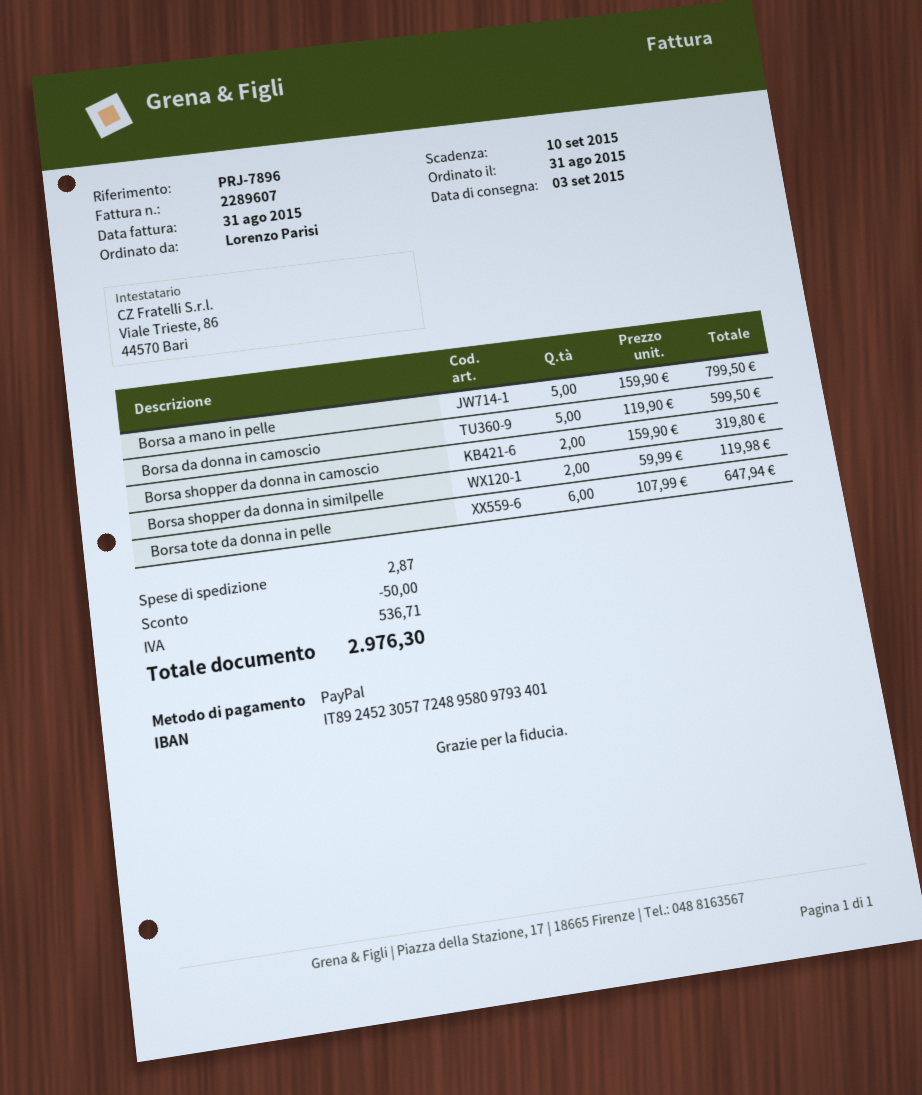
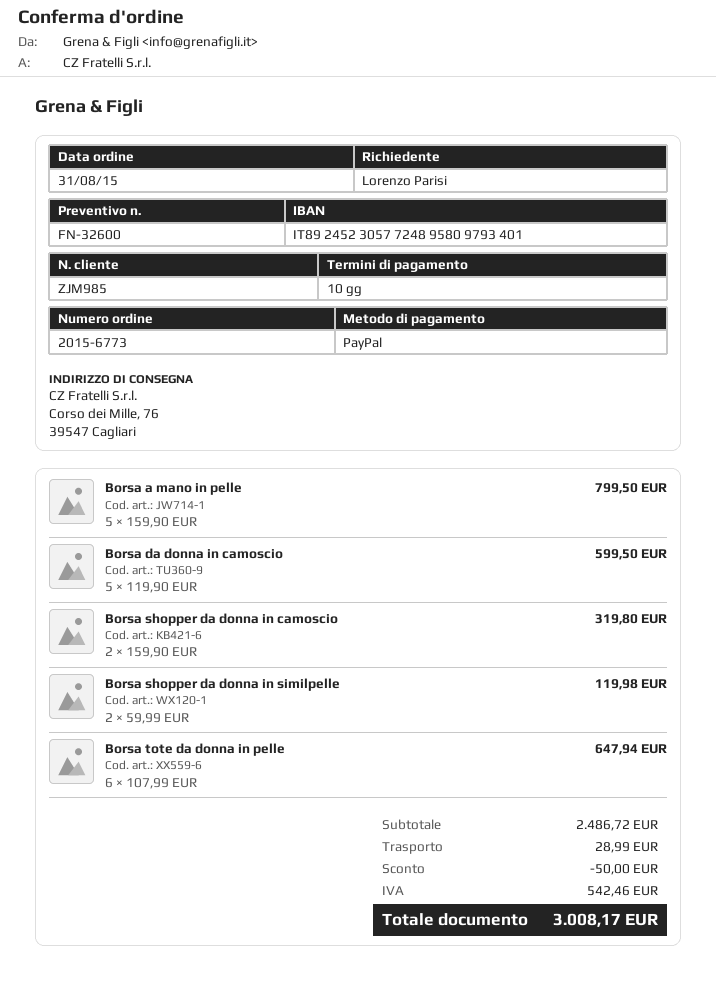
shipping: 2.87 -> 28.99
tax: 536.71 -> 542.46
total: 2976.30 -> 3008.17

